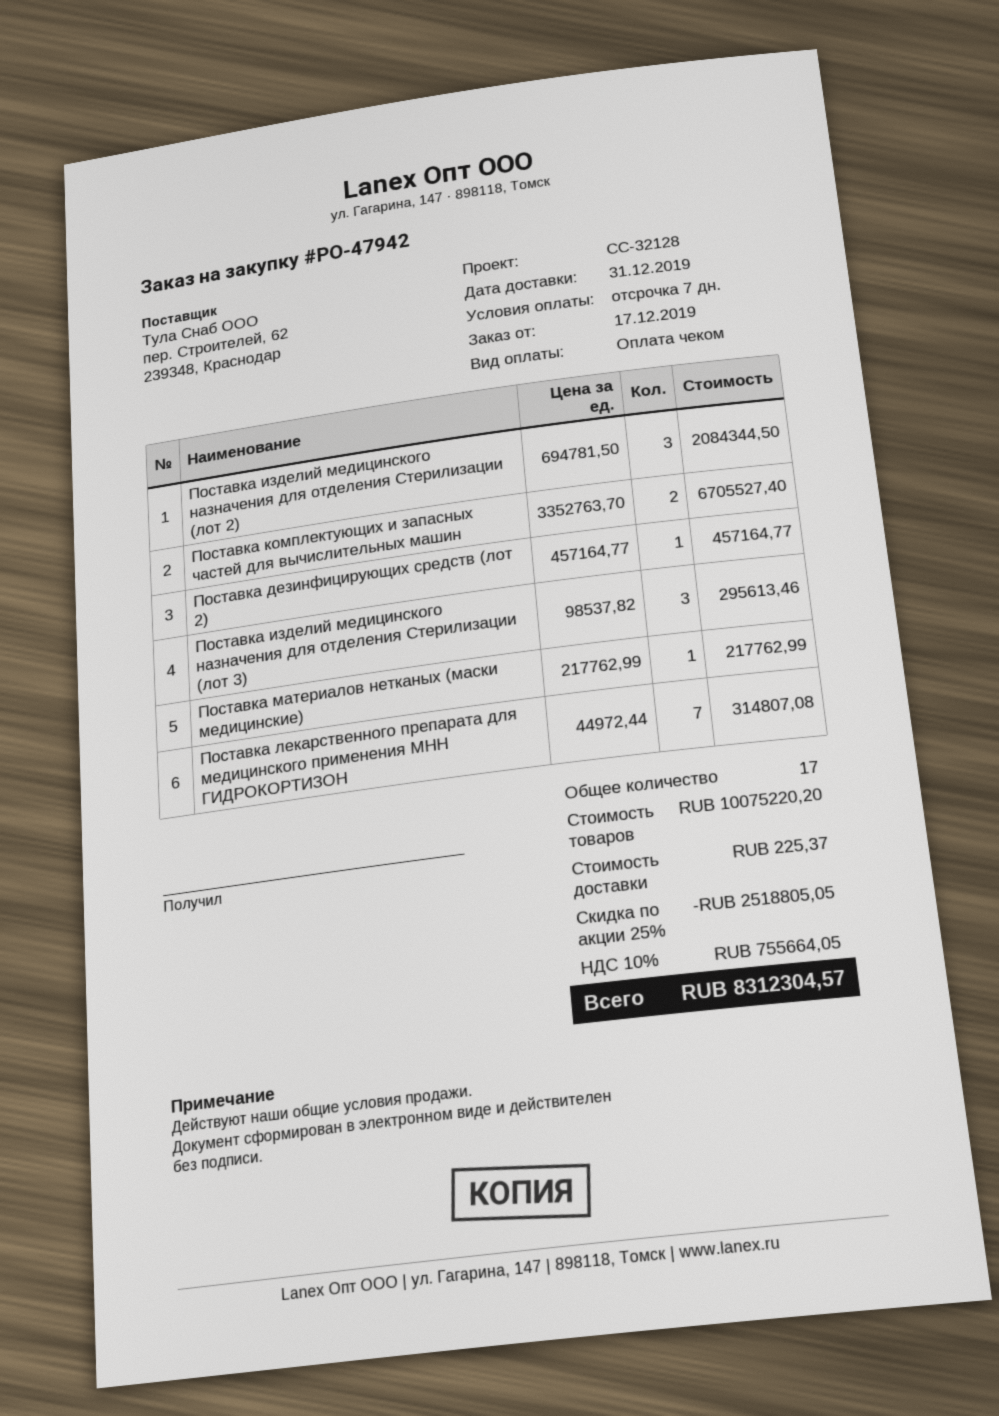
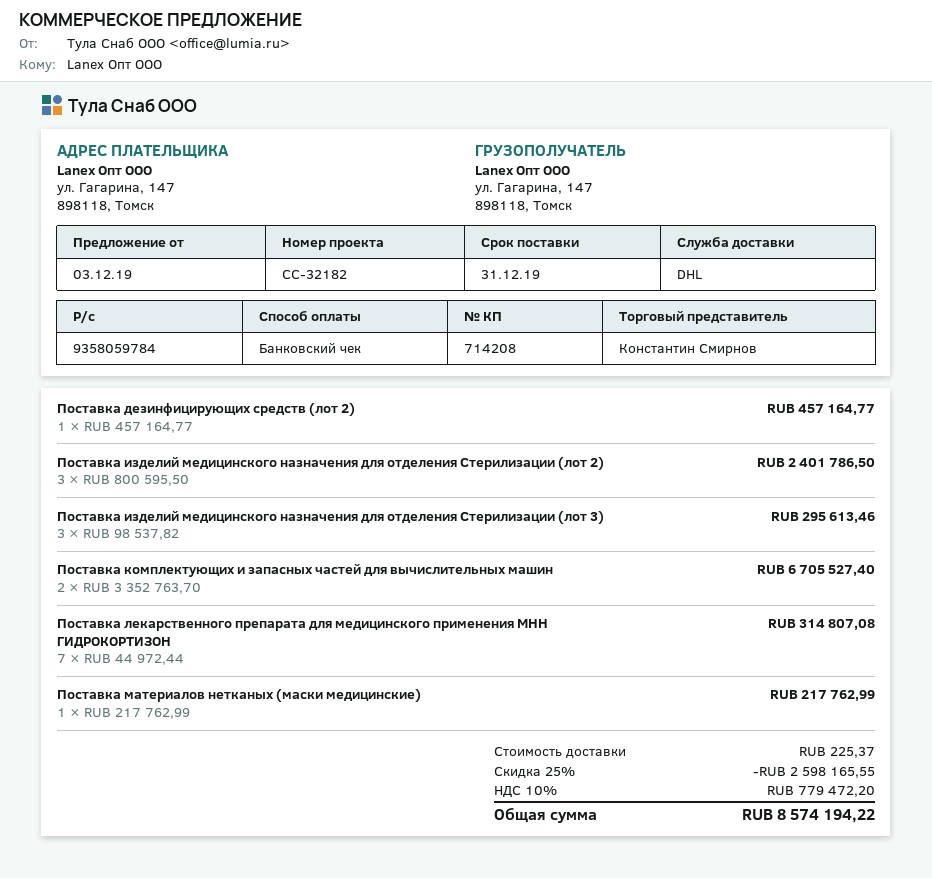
reference: CC-32128 -> CC-32182
Поставка изделий медицинского назначения для отделения Стерилизации (лот 2): 3 x 694781.50 = 2084344.50 -> 3 x 800595.50 = 2401786.50
discount: 25% = 2518805.05 -> 25% = 2598165.55
tax: 10% = 755664.05 -> 10% = 779472.20
total: 8312304.57 -> 8574194.22

